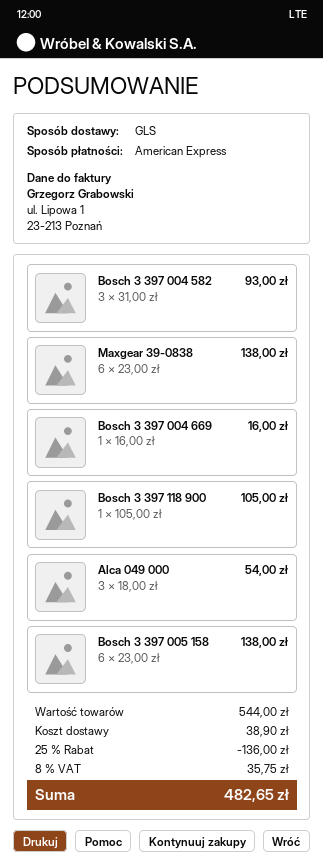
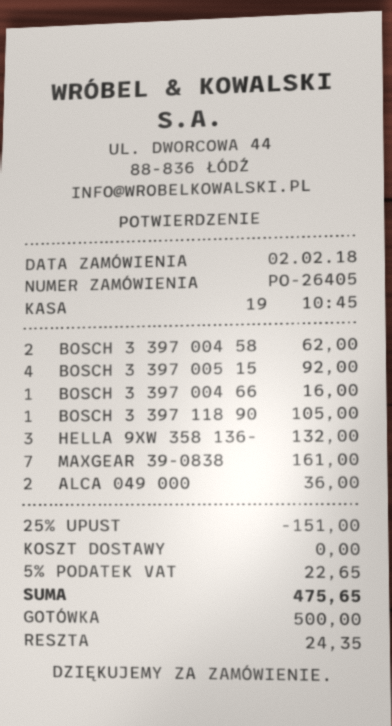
payment method: American Express -> cash
Bosch 3 397 004 582: 3 for 93.00 -> 2 for 62.00
Maxgear 39-0838: 6 for 138.00 -> 7 for 161.00
Alca 049 000: 3 for 54.00 -> 2 for 36.00
Bosch 3 397 005 158: 6 for 138.00 -> 4 for 92.00
HELLA 9XW 358 136-: none -> 3 for 132.00
discount: 25% = 136.00 -> 25% = 151.00
shipping: 38.90 -> 0.00
tax: 8% = 35.75 -> 5% = 22.65
total: 482.65 -> 475.65

